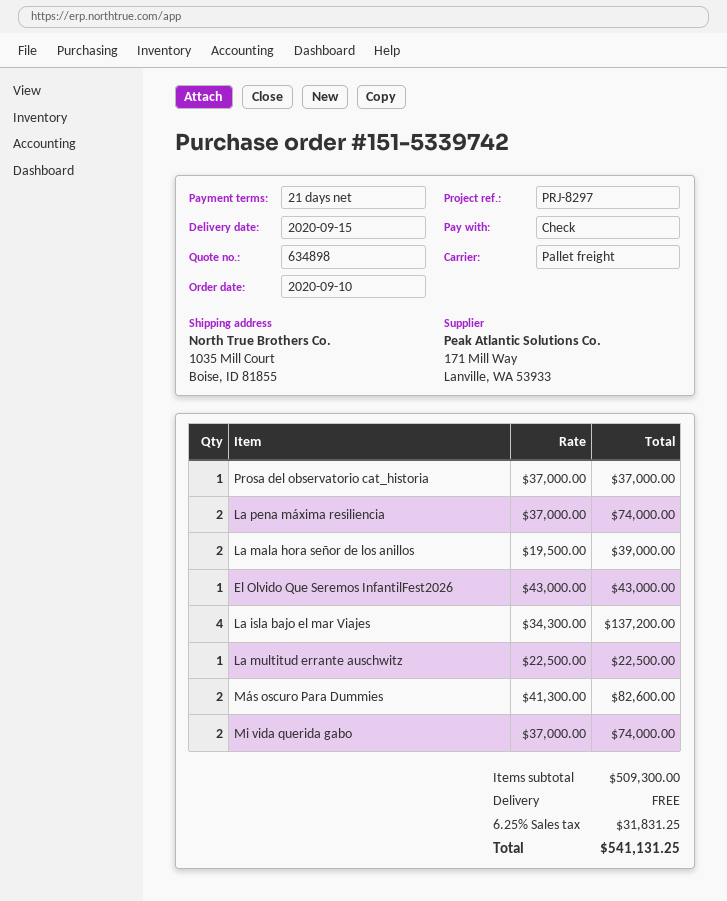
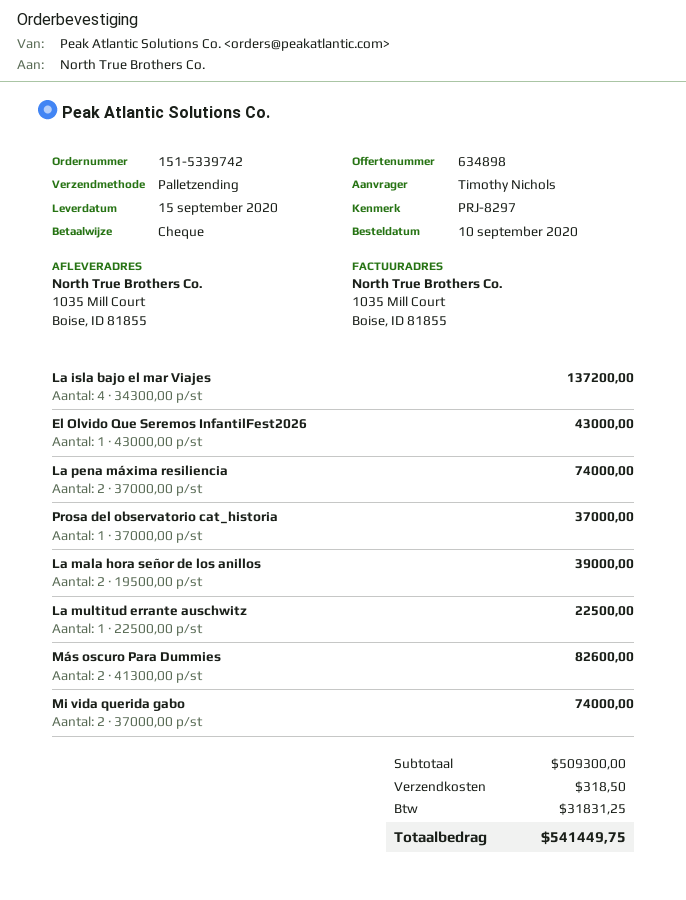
shipping: 0.00 -> 318.50
total: 541131.25 -> 541449.75

